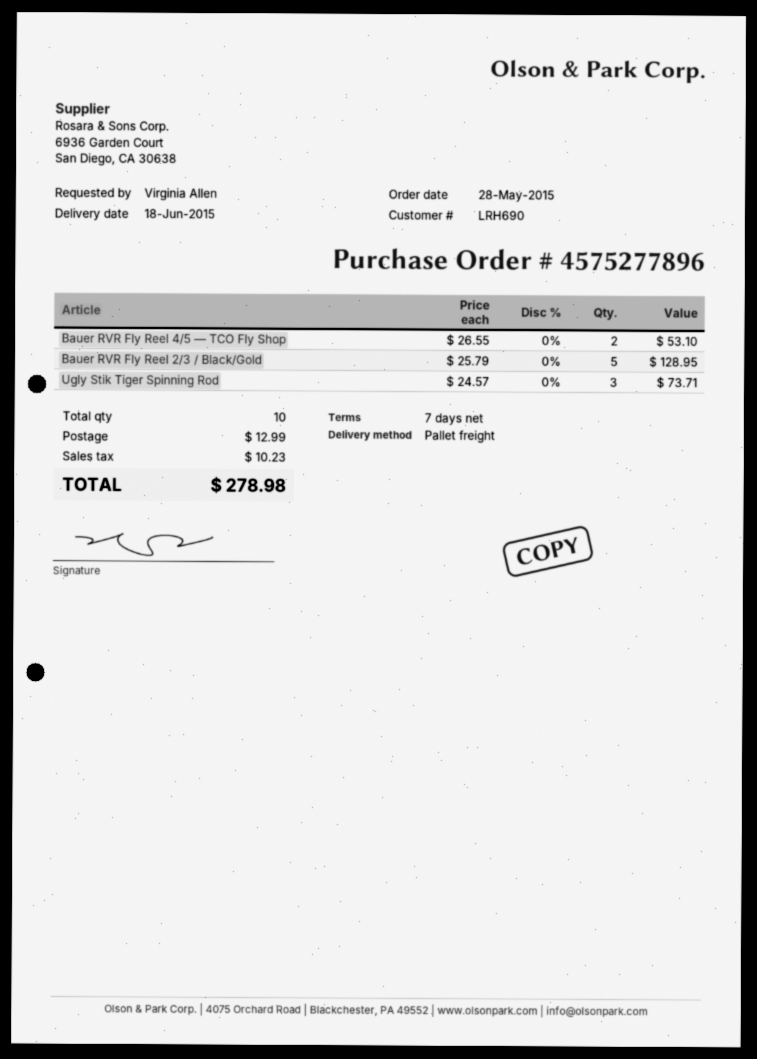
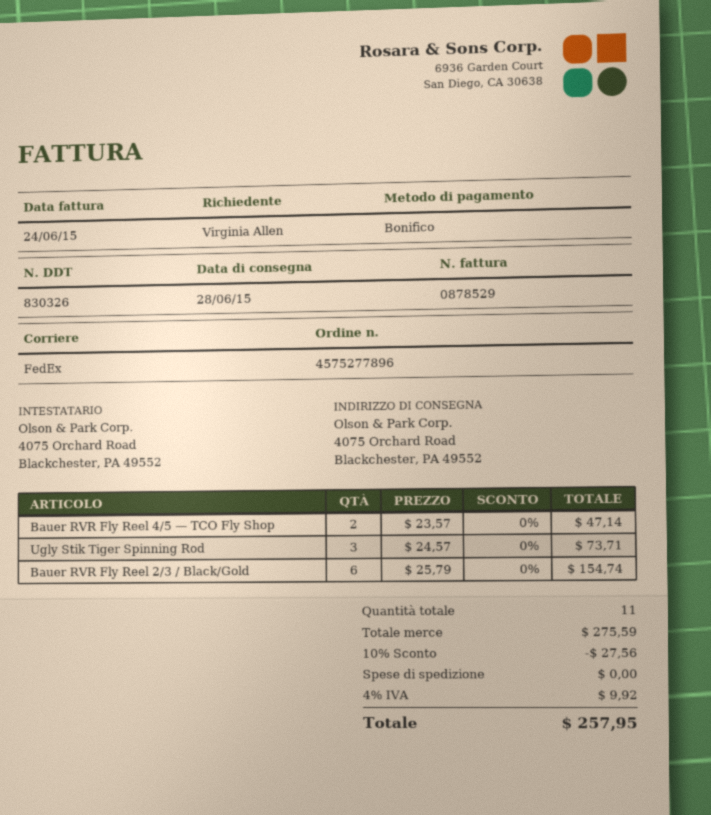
delivery date: 2015-06-18 -> 2015-06-28
shipping method: pallet freight -> FedEx
Bauer RVR Fly Reel 4/5 — TCO Fly Shop: 2 x 26.55 = 53.10 -> 2 x 23.57 = 47.14
Bauer RVR Fly Reel 2/3 / Black/Gold: 5 x 25.79 = 128.95 -> 6 x 25.79 = 154.74
total quantity: 10 -> 11
discount: none -> 10% = 27.56
shipping: 12.99 -> 0.00
tax: 10.23 -> 9.92
total: 278.98 -> 257.95

